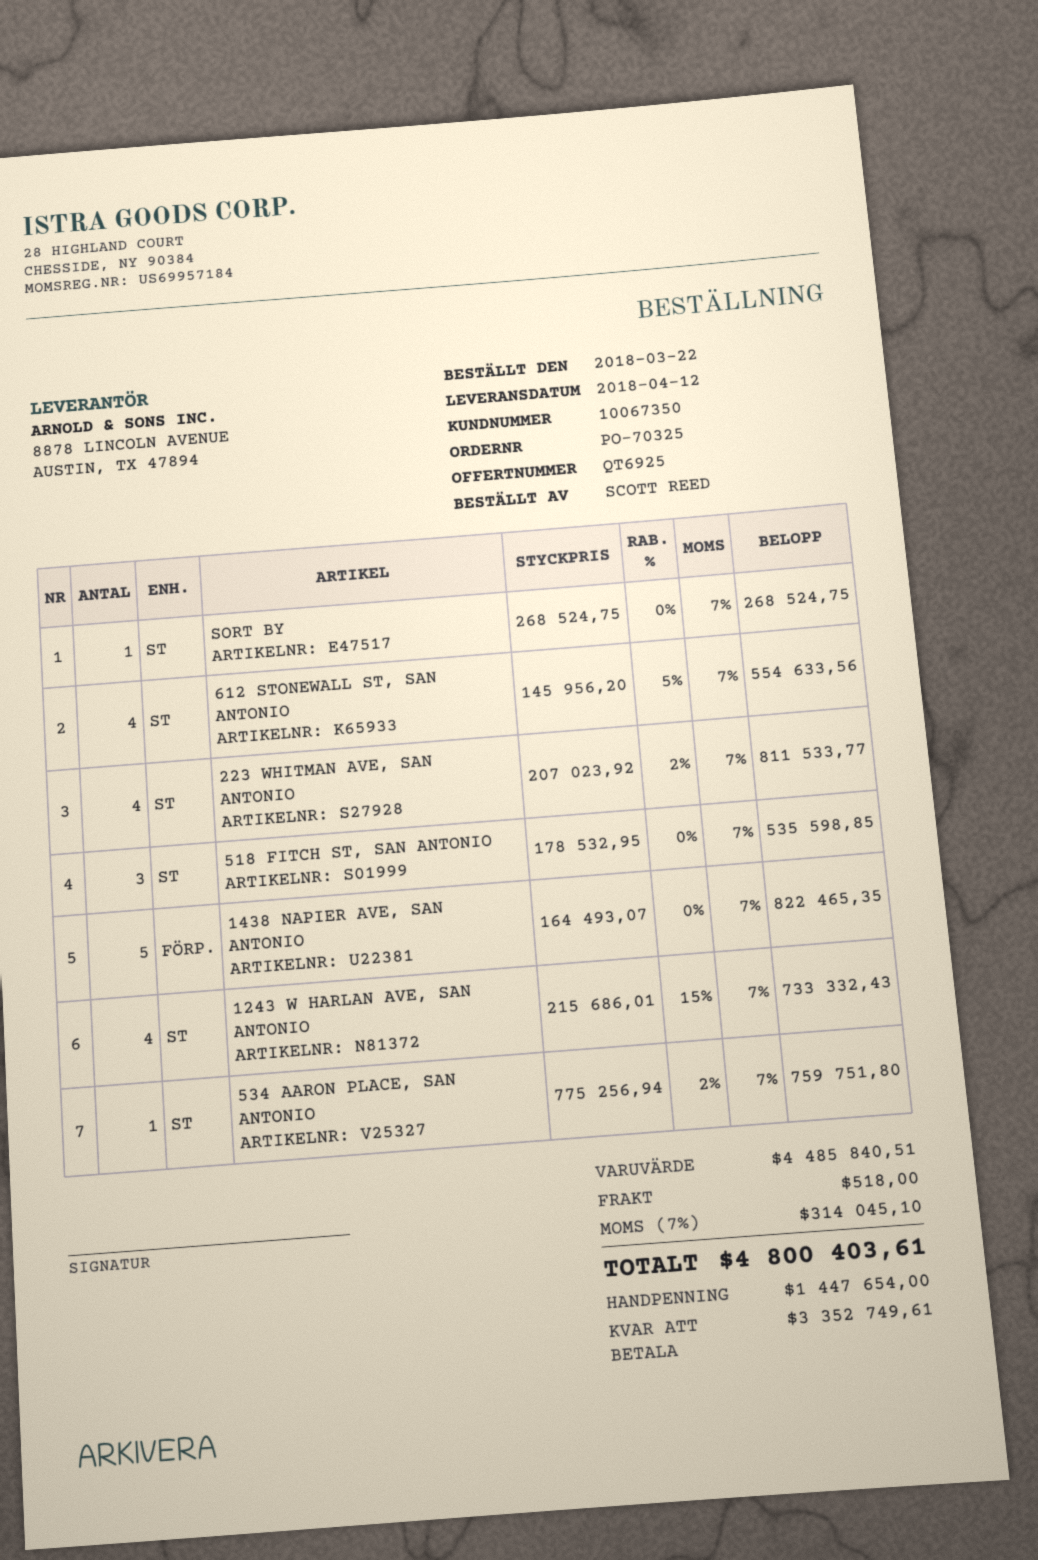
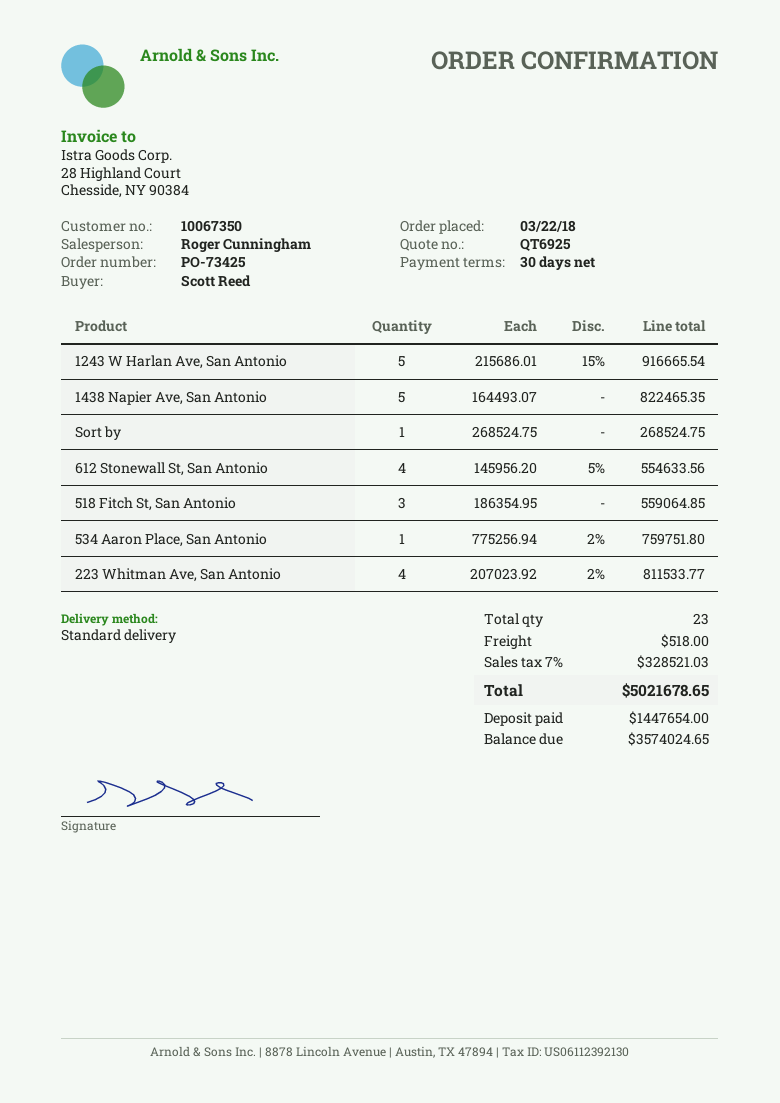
order number: PO-70325 -> PO-73425
518 FITCH ST, SAN ANTONIO: 3 x 178532.95 = 535598.85 -> 3 x 186354.95 = 559064.85
1243 W HARLAN AVE, SAN ANTONIO: 4 x 215686.01 - 15% = 733332.43 -> 5 x 215686.01 - 15% = 916665.54
tax: 7% = 314045.10 -> 7% = 328521.03
total: 4800403.61 -> 5021678.65
balance: 3352749.61 -> 3574024.65

